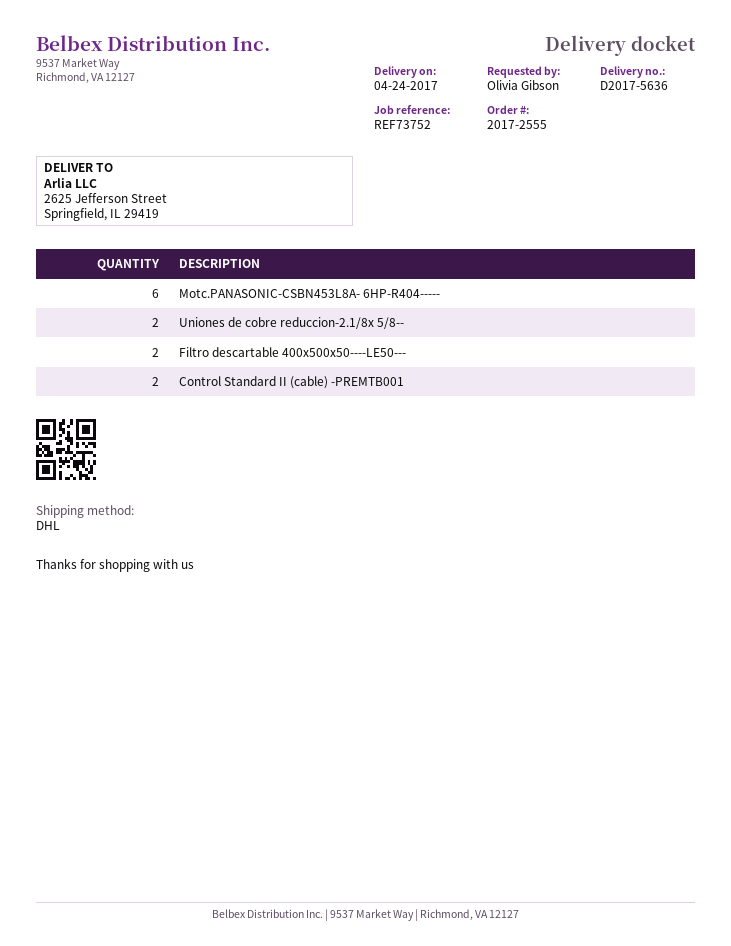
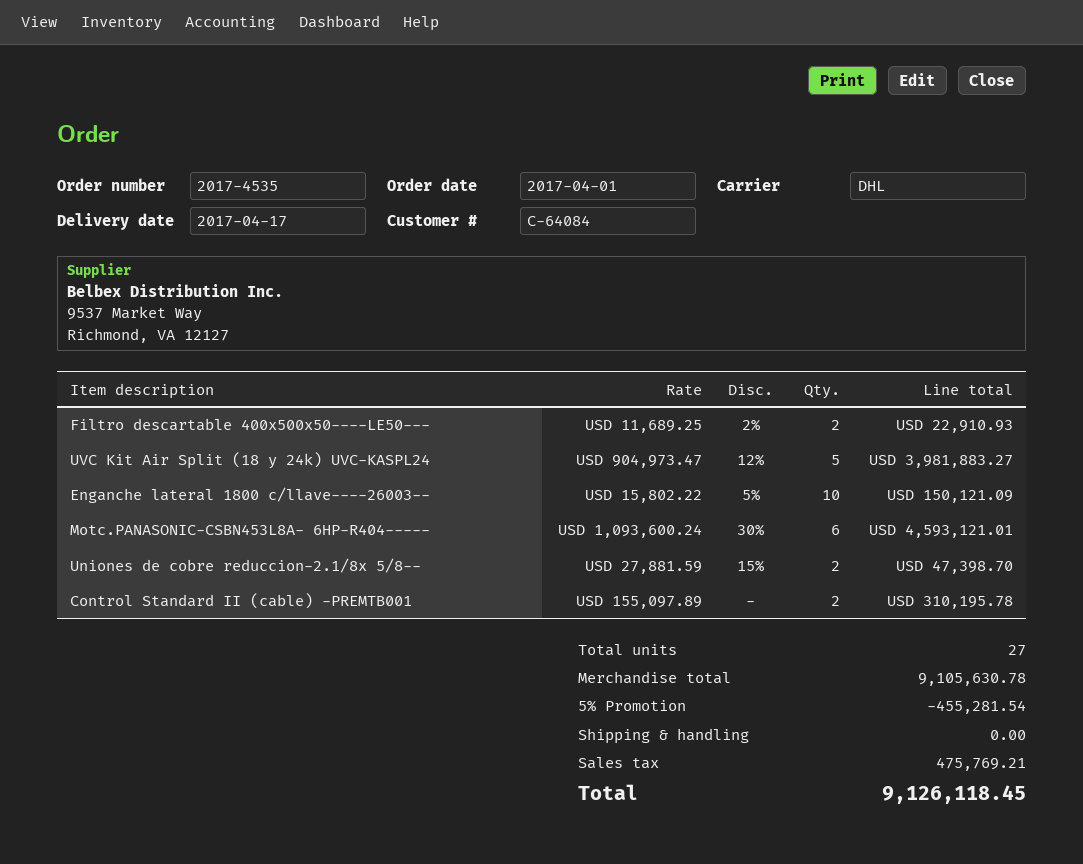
order number: 2017-2555 -> 2017-4535
delivery date: 2017-04-24 -> 2017-04-17
UVC Kit Air Split (18 y 24k) UVC-KASPL24: none -> 5
Enganche lateral 1800 c/llave----26003--: none -> 10

